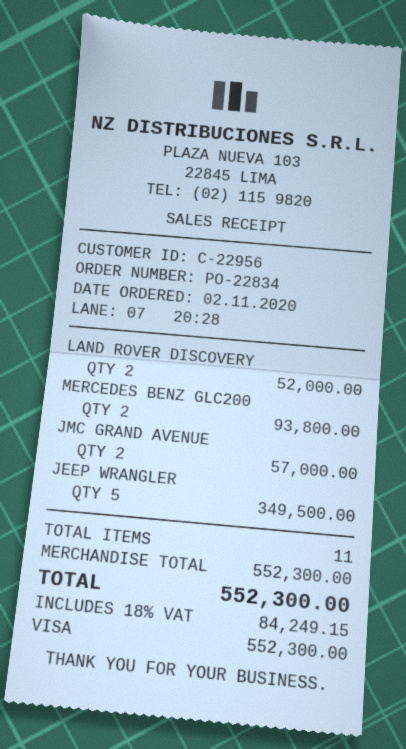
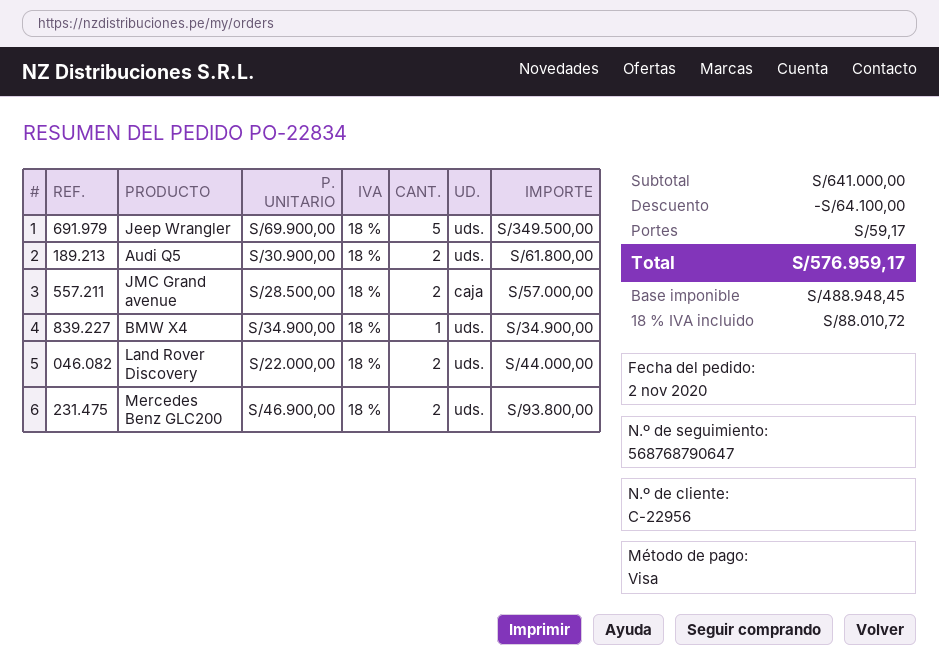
LAND ROVER DISCOVERY: 2 for 52000.00 -> 2 for 44000.00
Audi Q5: none -> 2 for 61800.00
BMW X4: none -> 1 for 34900.00
subtotal: 552300.00 -> 641000.00
discount: none -> 64100.00
shipping: none -> 59.17
tax: 18% = 84249.15 -> 18% = 88010.72
total: 552300.00 -> 576959.17

